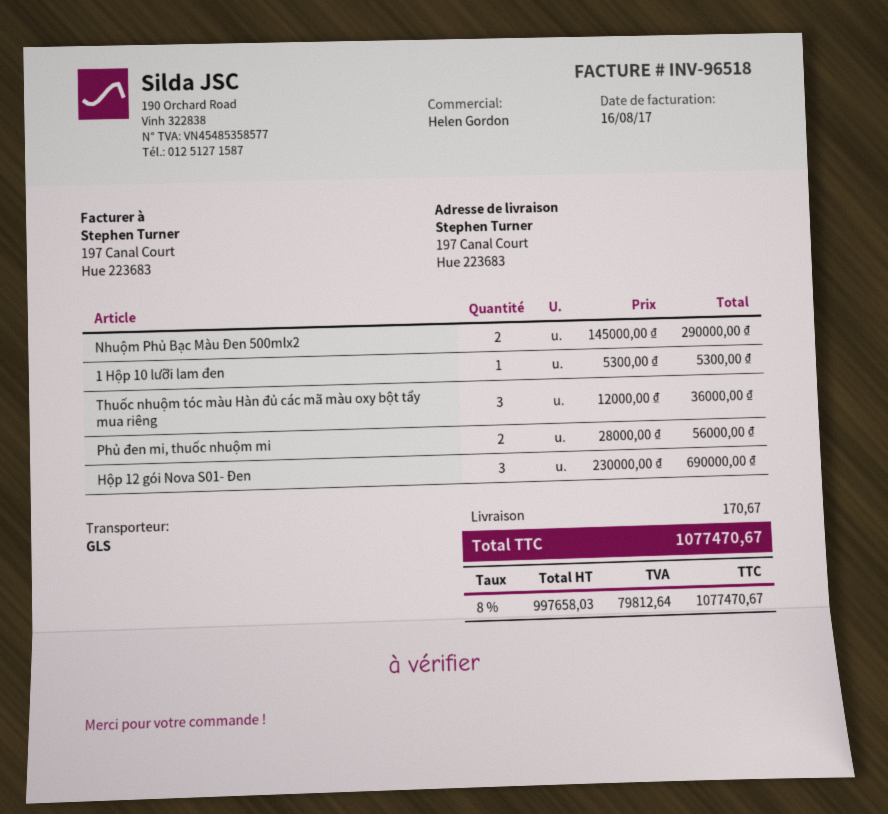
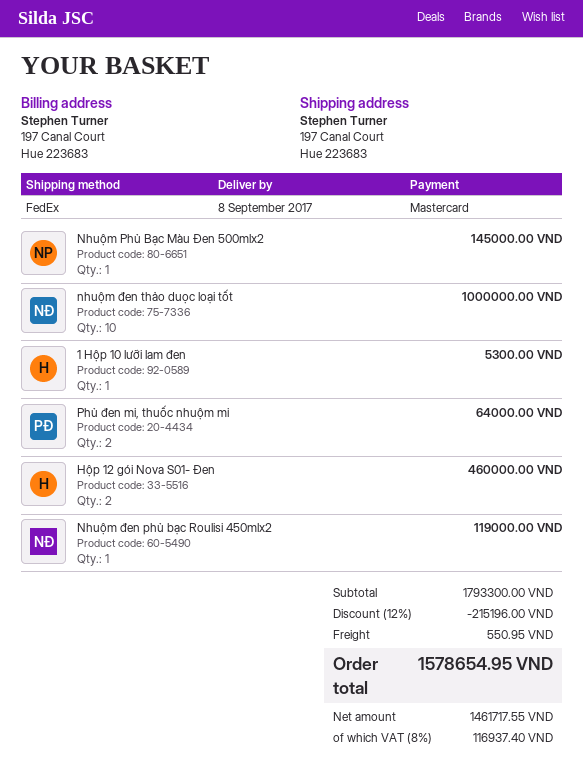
shipping method: GLS -> FedEx
Nhuộm Phủ Bạc Màu Đen 500mlx2: 2 for 290000.00 -> 1 for 145000.00
Thuốc nhuộm tóc màu Hàn đủ các mã màu oxy bột tẩy mua riêng: 3 for 36000.00 -> none
Phủ đen mi, thuốc nhuộm mi: 2 for 56000.00 -> 2 for 64000.00
Hộp 12 gói Nova S01- Đen: 3 for 690000.00 -> 2 for 460000.00
nhuộm đen thảo duọc loại tốt: none -> 10 for 1000000.00
Nhuộm đen phủ bạc Roulisi 450mlx2: none -> 1 for 119000.00
discount: none -> 12% = 215196.00
shipping: 170.67 -> 550.95
net: 997658.03 -> 1461717.55
tax: 8% = 79812.64 -> 8% = 116937.40
total: 1077470.67 -> 1578654.95

